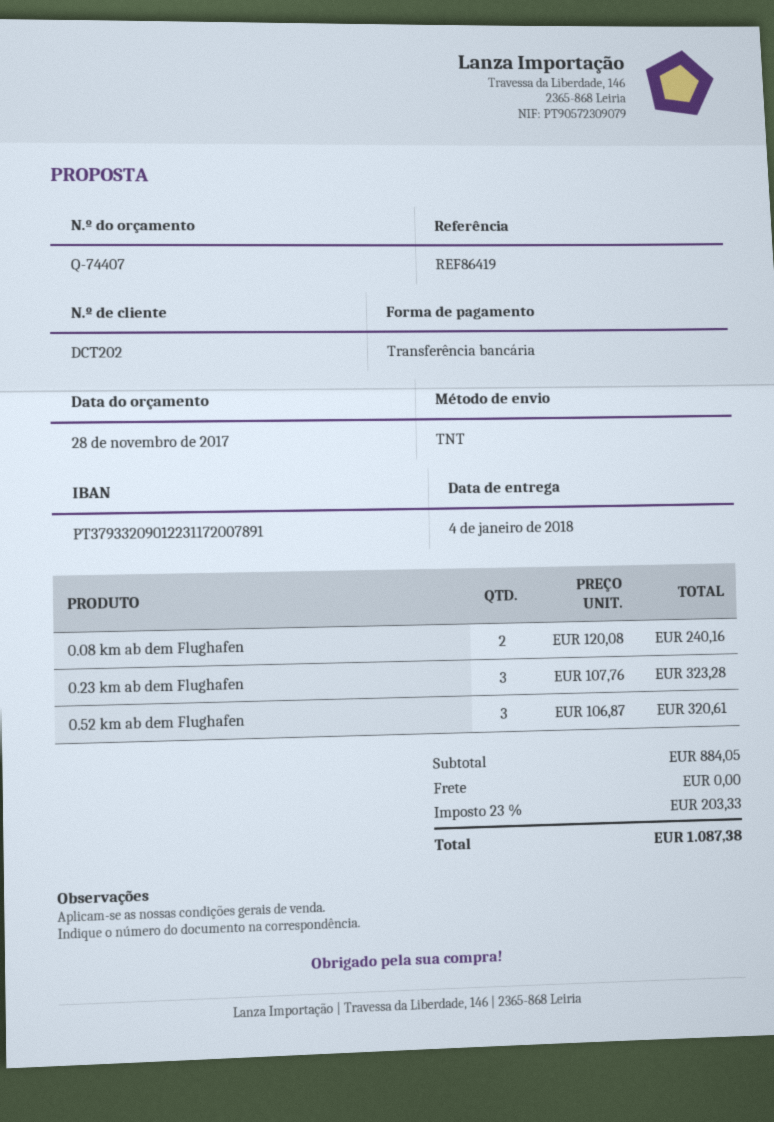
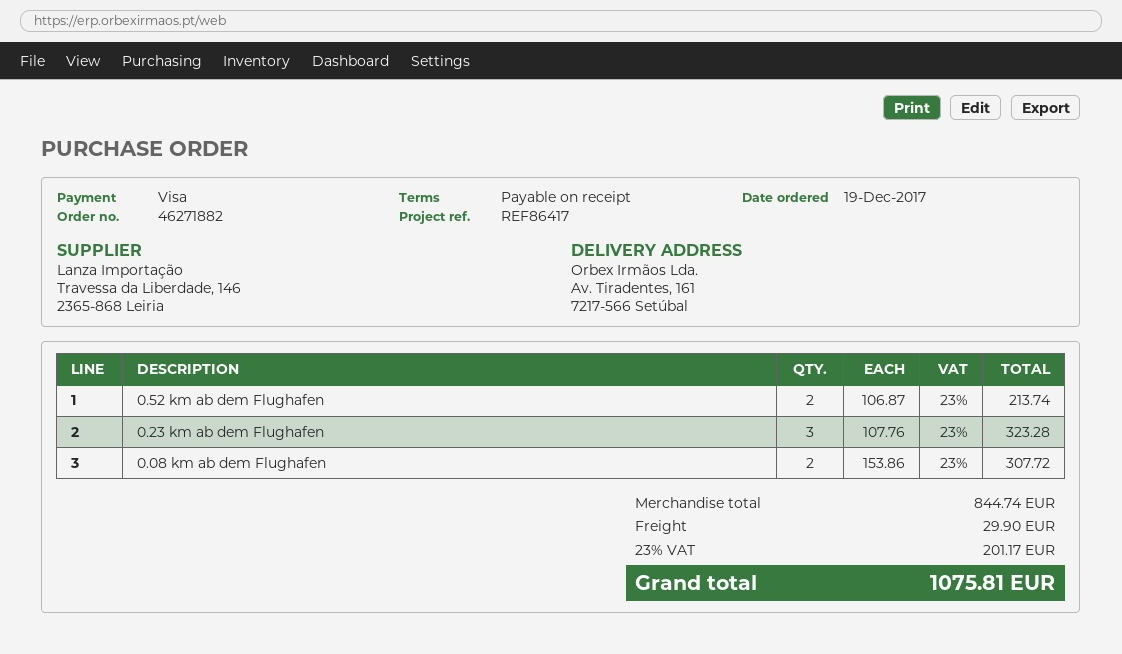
reference: REF86419 -> REF86417
payment method: bank transfer -> Visa
0.08 km ab dem Flughafen: 2 x 120.08 = 240.16 -> 2 x 153.86 = 307.72
0.52 km ab dem Flughafen: 3 x 106.87 = 320.61 -> 2 x 106.87 = 213.74
subtotal: 884.05 -> 844.74
shipping: 0.00 -> 29.90
tax: 23% = 203.33 -> 23% = 201.17
total: 1087.38 -> 1075.81

